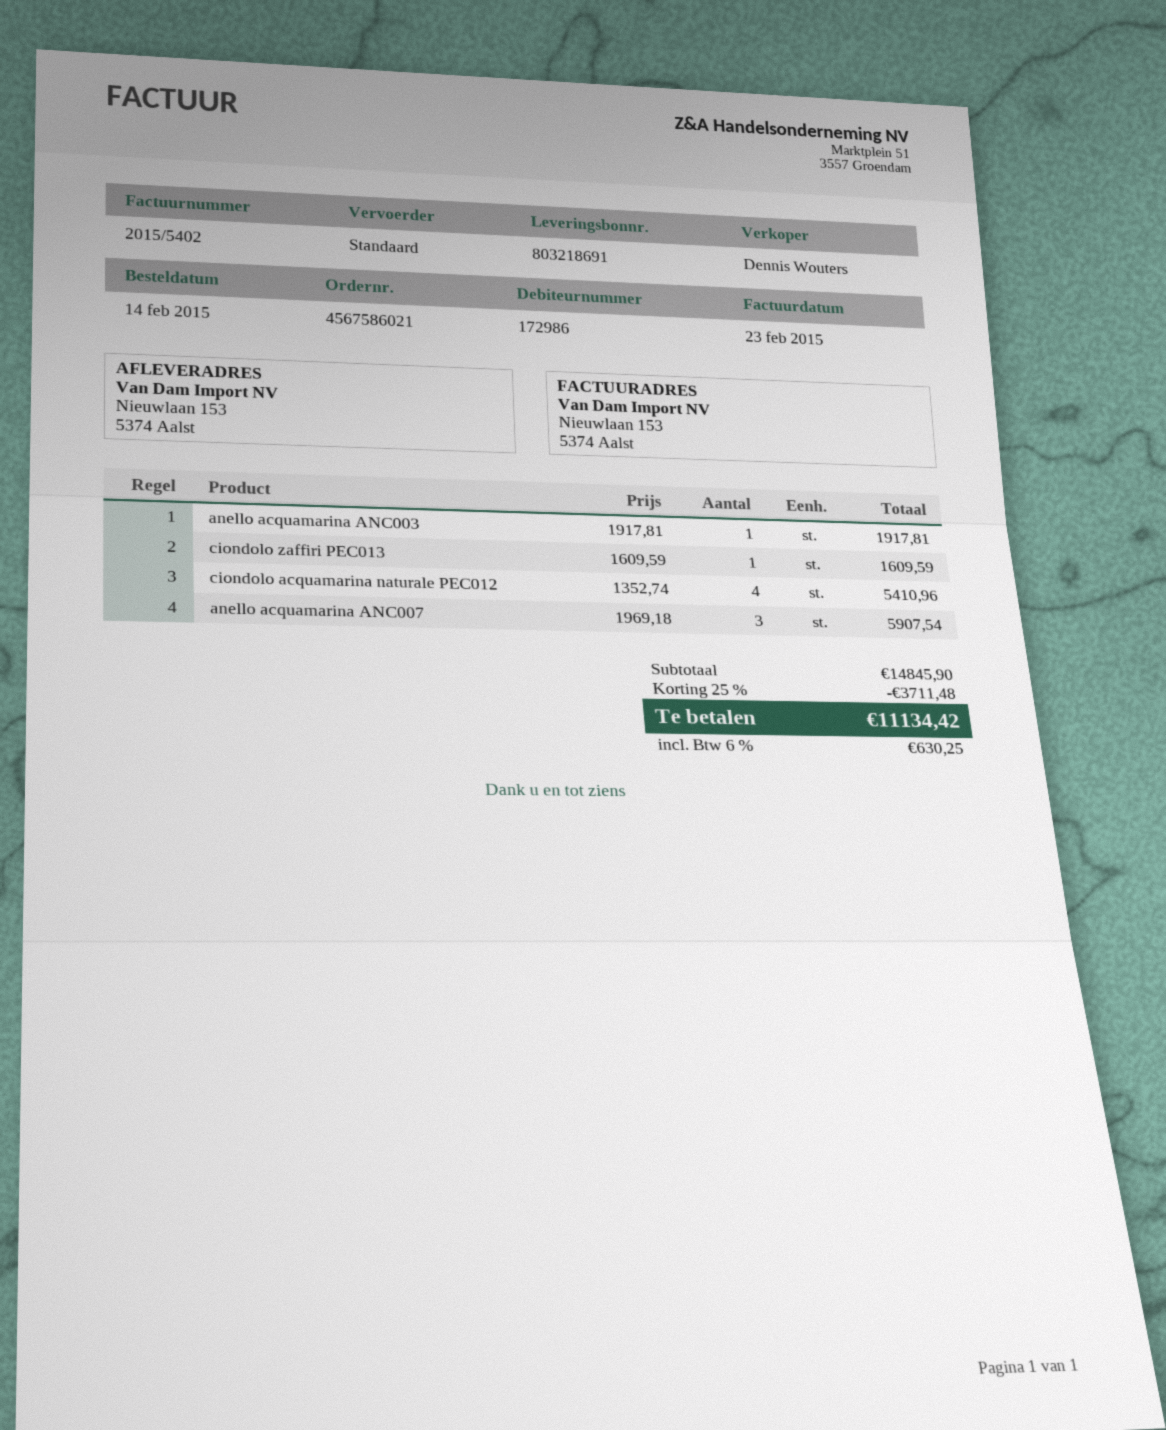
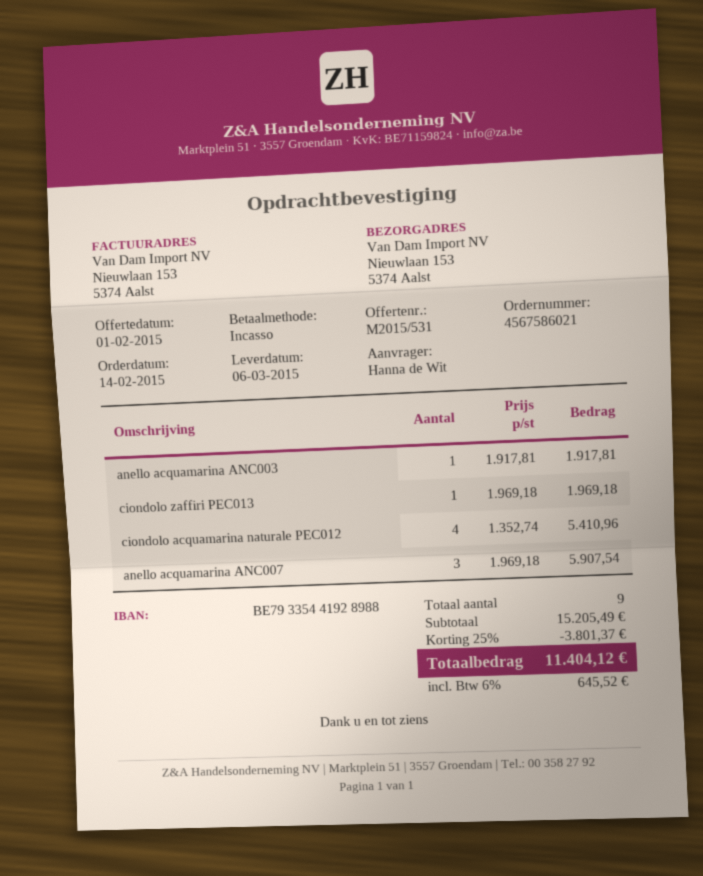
ciondolo zaffiri PEC013: 1 x 1609.59 = 1609.59 -> 1 x 1969.18 = 1969.18
subtotal: 14845.90 -> 15205.49
discount: 25% = 3711.48 -> 25% = 3801.37
tax: 6% = 630.25 -> 6% = 645.52
total: 11134.42 -> 11404.12

